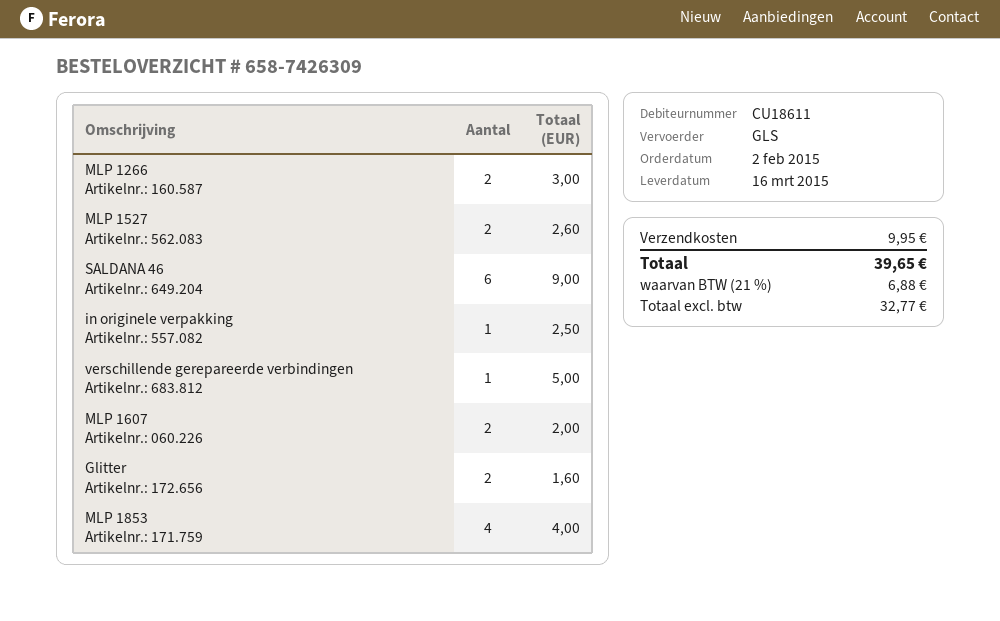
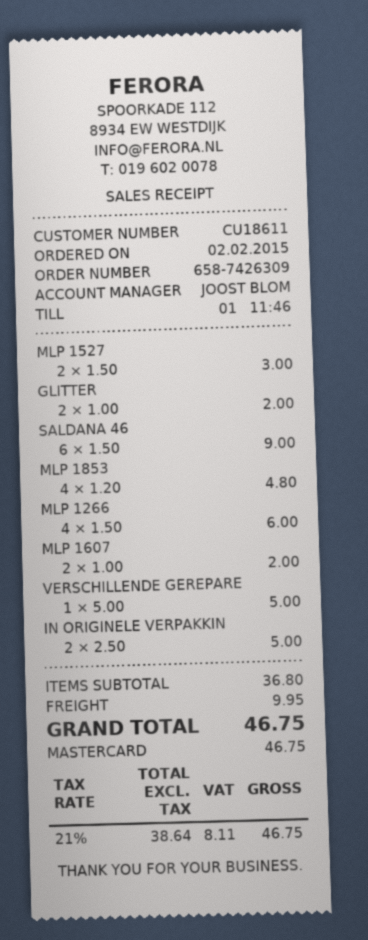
MLP 1266: 2 for 3.00 -> 4 for 6.00
MLP 1527: 2 for 2.60 -> 2 for 3.00
in originele verpakking: 1 for 2.50 -> 2 for 5.00
Glitter: 2 for 1.60 -> 2 for 2.00
MLP 1853: 4 for 4.00 -> 4 for 4.80
net: 32.77 -> 38.64
tax: 21% = 6.88 -> 21% = 8.11
total: 39.65 -> 46.75

